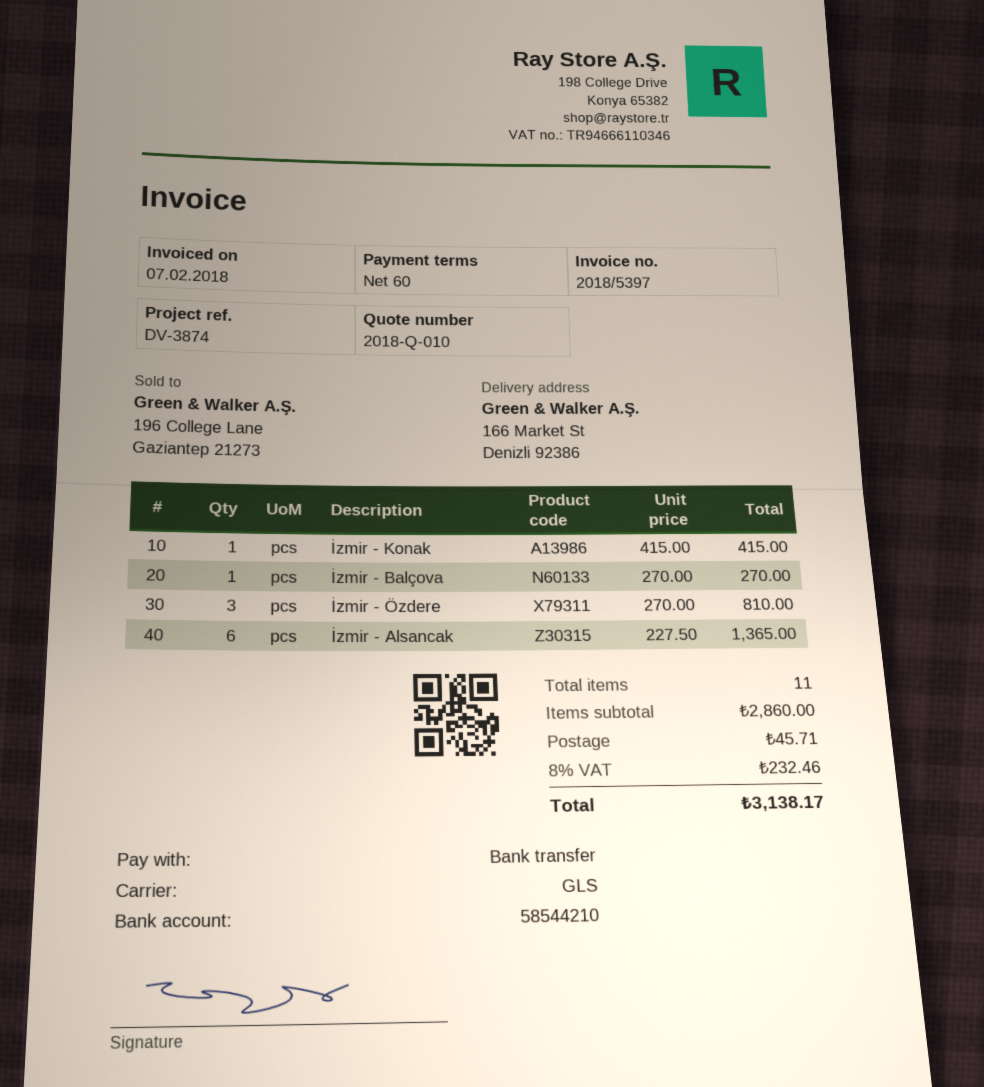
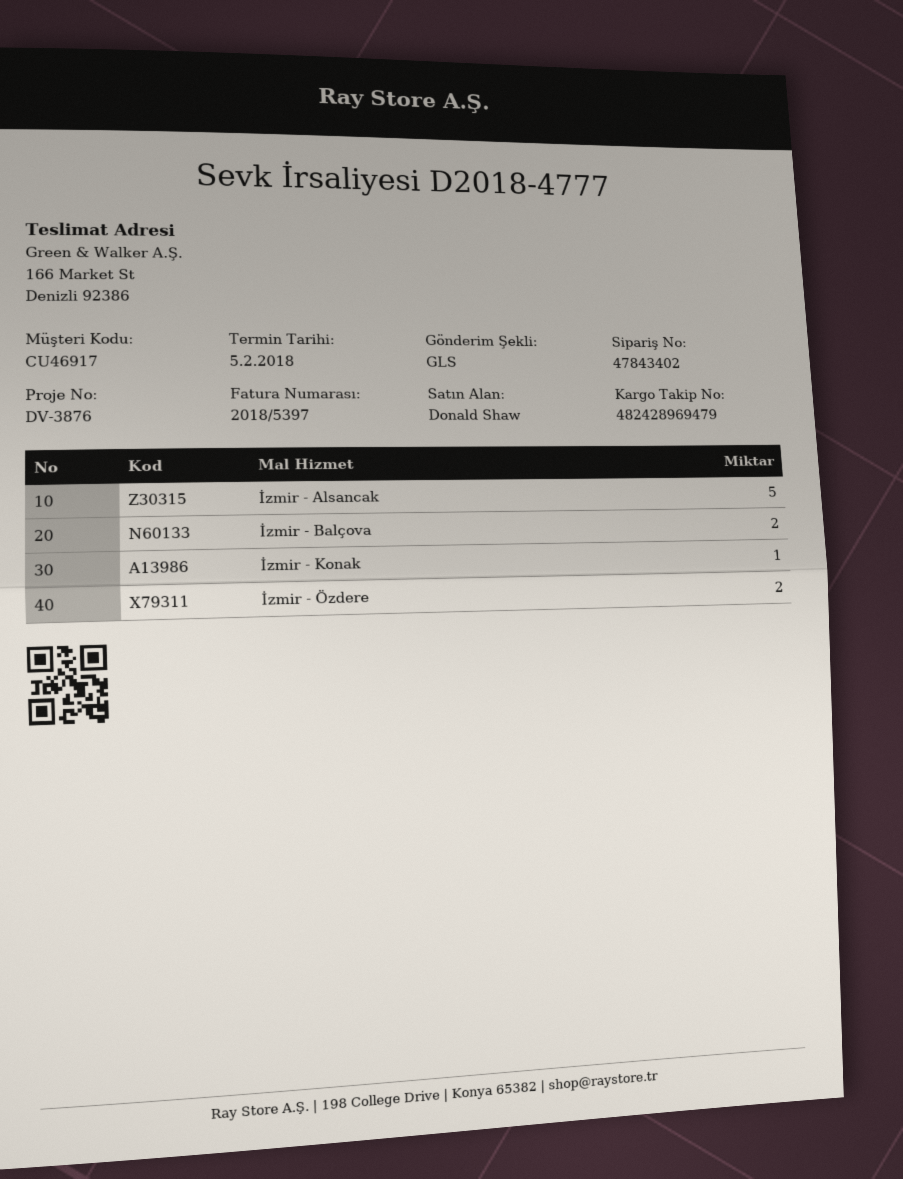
reference: DV-3874 -> DV-3876
İzmir - Balçova: 1 -> 2
İzmir - Özdere: 3 -> 2
İzmir - Alsancak: 6 -> 5

